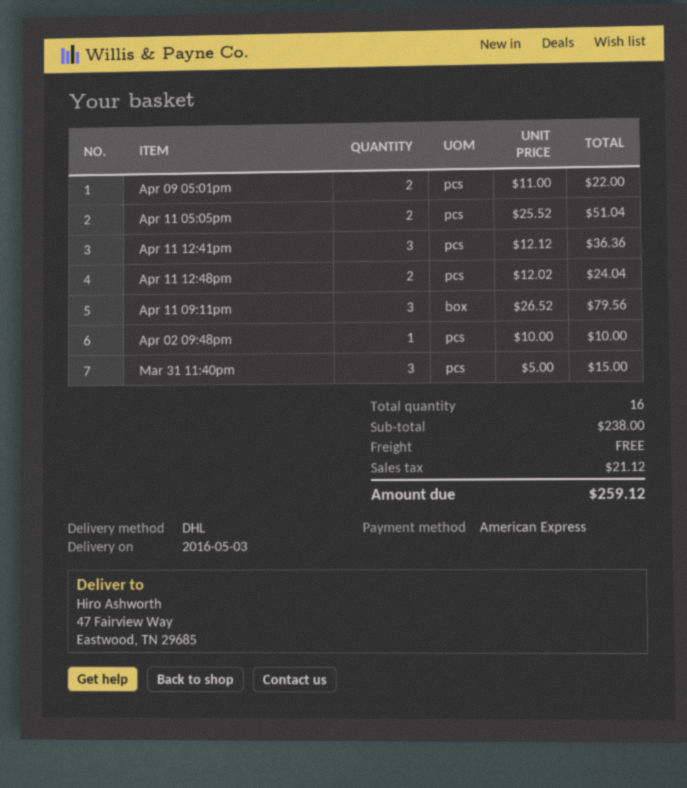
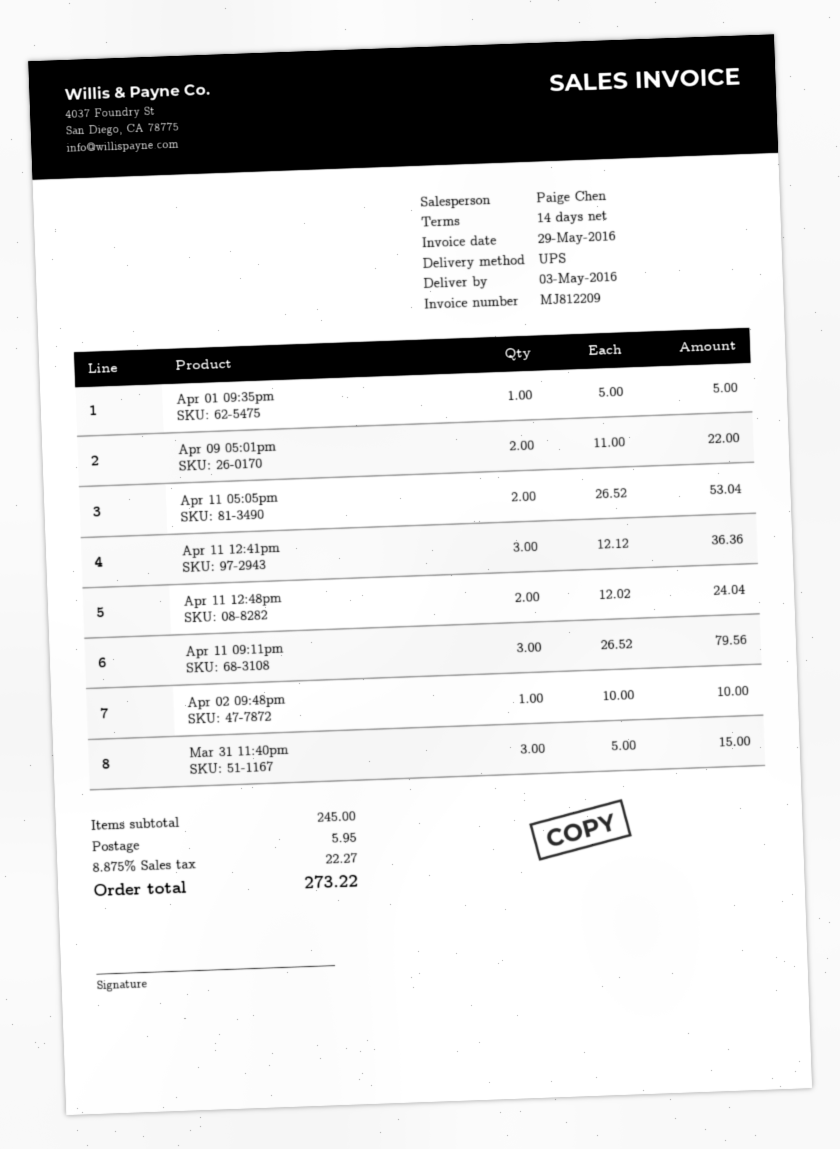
shipping method: DHL -> UPS
Apr 11 05:05pm: 2 x 25.52 = 51.04 -> 2 x 26.52 = 53.04
Apr 01 09:35pm: none -> 1 x 5.00 = 5.00
subtotal: 238.00 -> 245.00
shipping: 0.00 -> 5.95
tax: 21.12 -> 22.27
total: 259.12 -> 273.22

